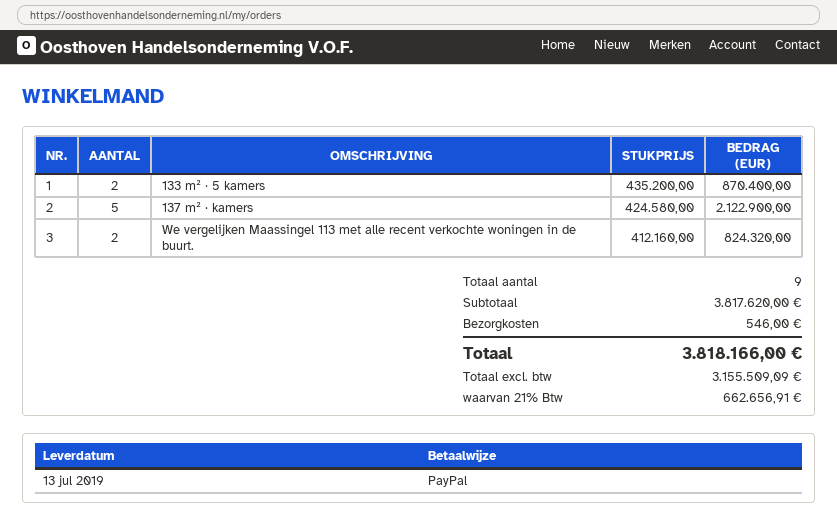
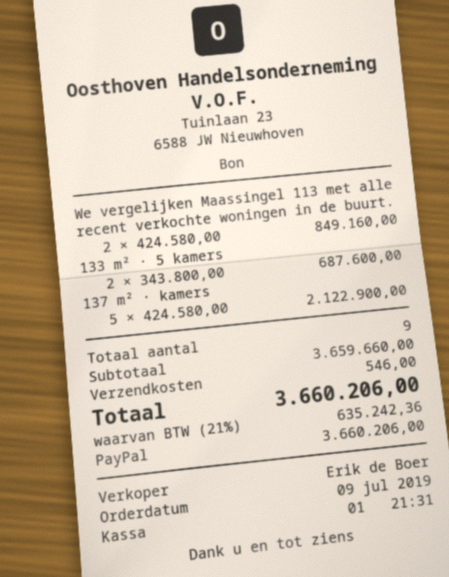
133 m² · 5 kamers: 2 x 435200.00 = 870400.00 -> 2 x 343800.00 = 687600.00
We vergelijken Maassingel 113 met alle recent verkochte woningen in de buurt.: 2 x 412160.00 = 824320.00 -> 2 x 424580.00 = 849160.00
subtotal: 3817620.00 -> 3659660.00
tax: 21% = 662656.91 -> 21% = 635242.36
total: 3818166.00 -> 3660206.00

